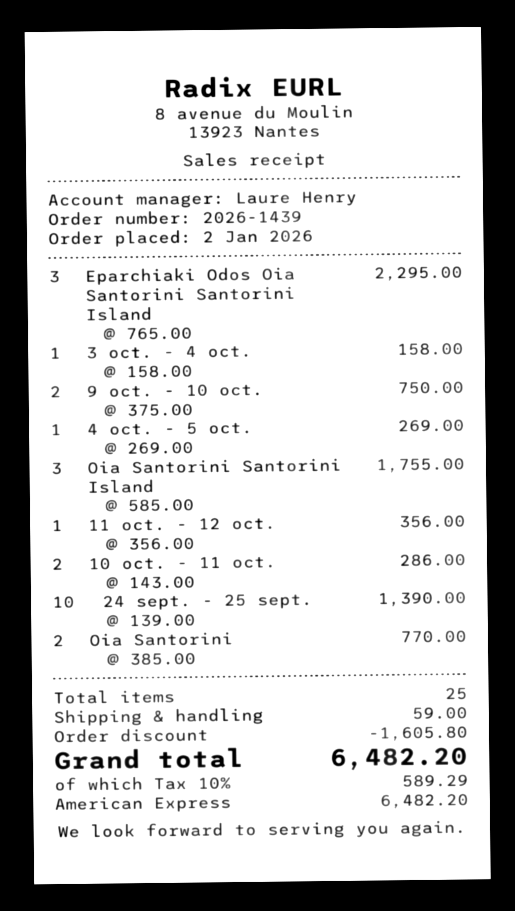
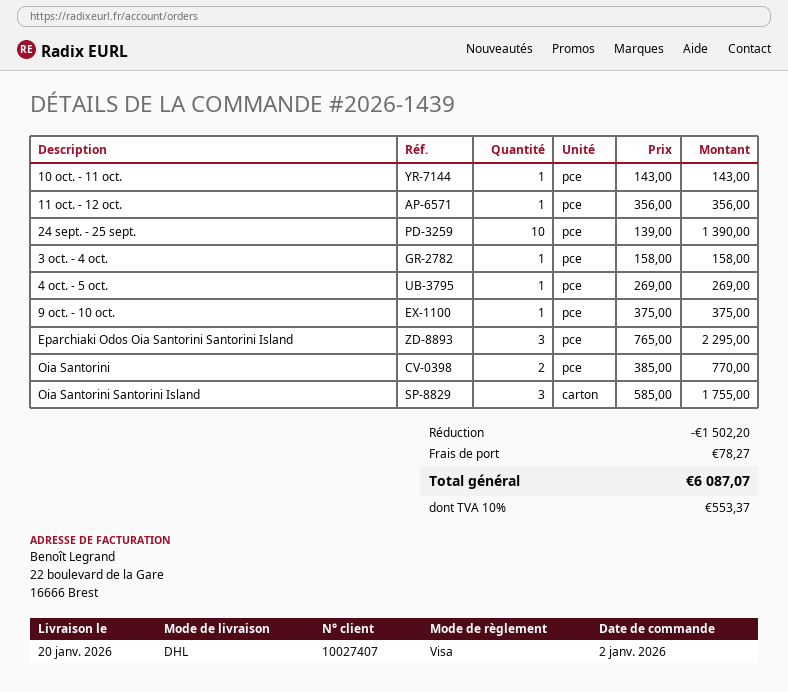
payment method: American Express -> Visa
9 oct. - 10 oct.: 2 x 375.00 = 750.00 -> 1 x 375.00 = 375.00
10 oct. - 11 oct.: 2 x 143.00 = 286.00 -> 1 x 143.00 = 143.00
discount: 1605.80 -> 1502.20
shipping: 59.00 -> 78.27
tax: 10% = 589.29 -> 10% = 553.37
total: 6482.20 -> 6087.07

